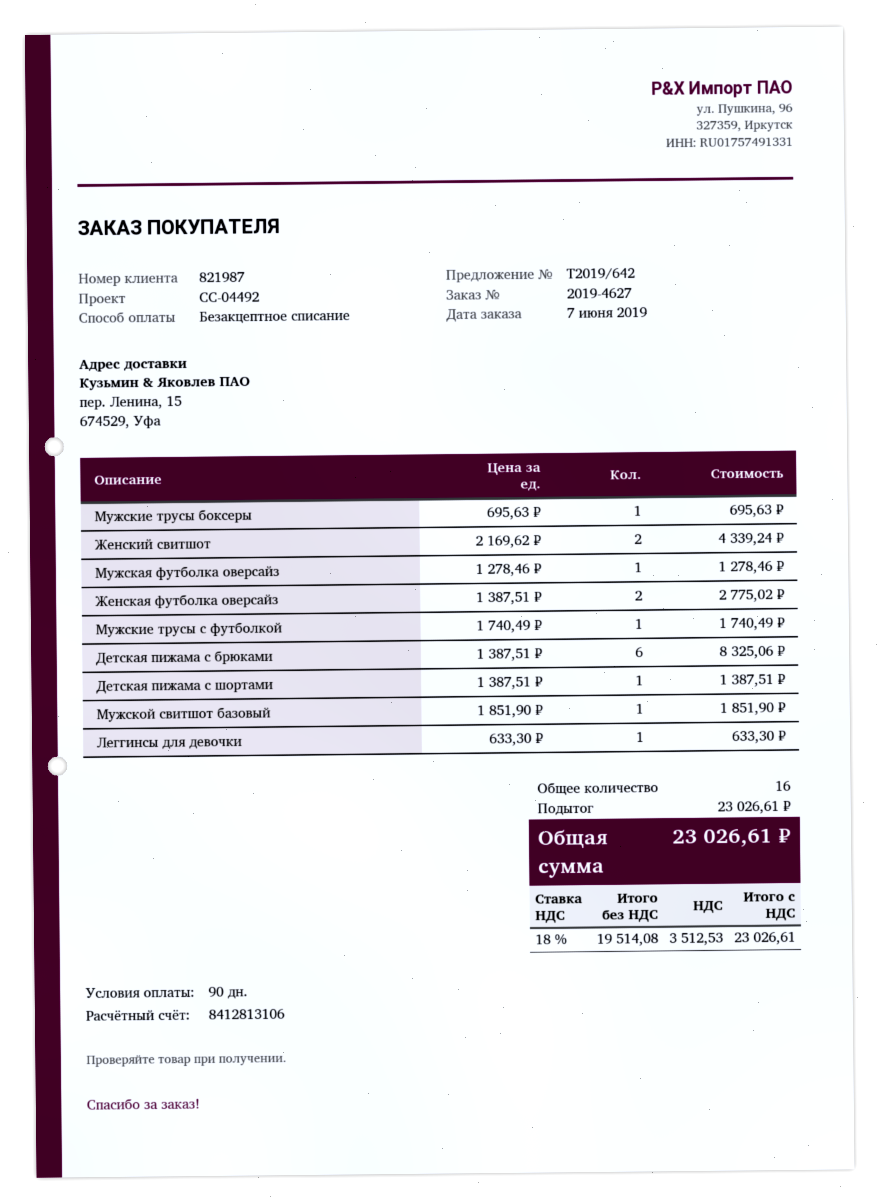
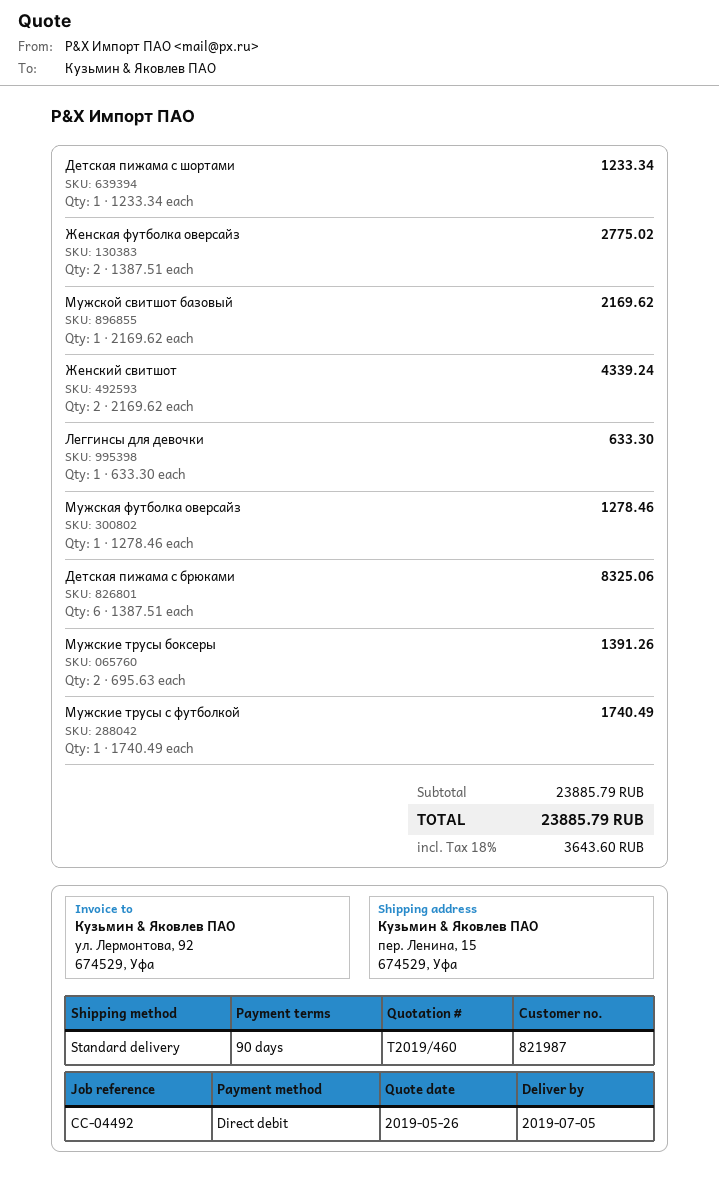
quote number: T2019/642 -> T2019/460
Мужские трусы боксеры: 1 x 695.63 = 695.63 -> 2 x 695.63 = 1391.26
Детская пижама с шортами: 1 x 1387.51 = 1387.51 -> 1 x 1233.34 = 1233.34
Мужской свитшот базовый: 1 x 1851.90 = 1851.90 -> 1 x 2169.62 = 2169.62
subtotal: 23026.61 -> 23885.79
tax: 18% = 3512.53 -> 18% = 3643.60
total: 23026.61 -> 23885.79

